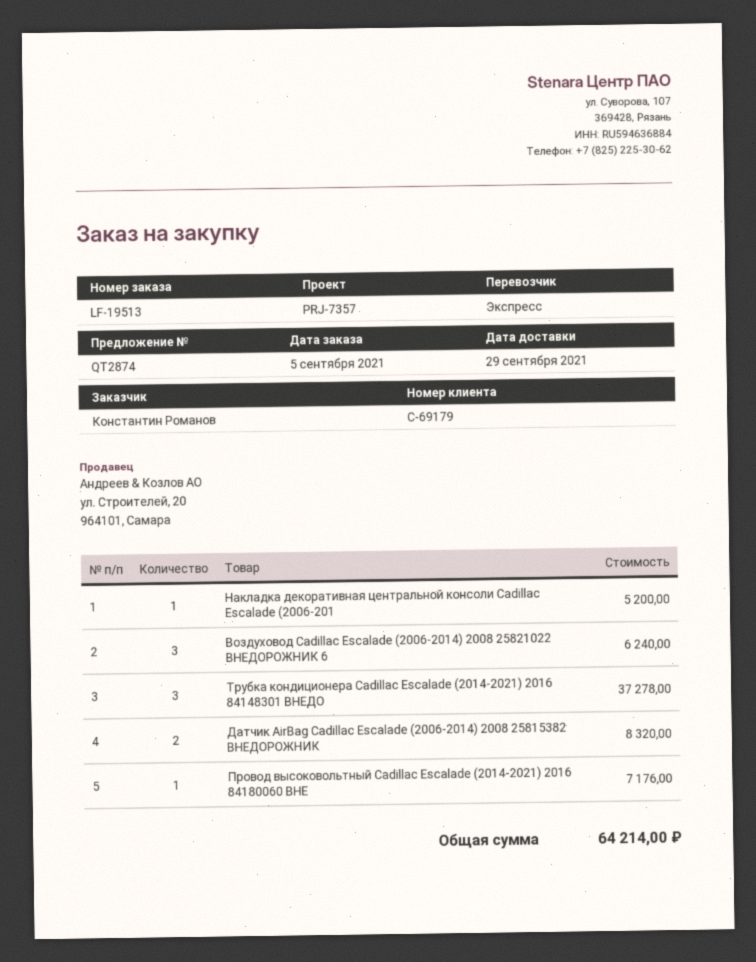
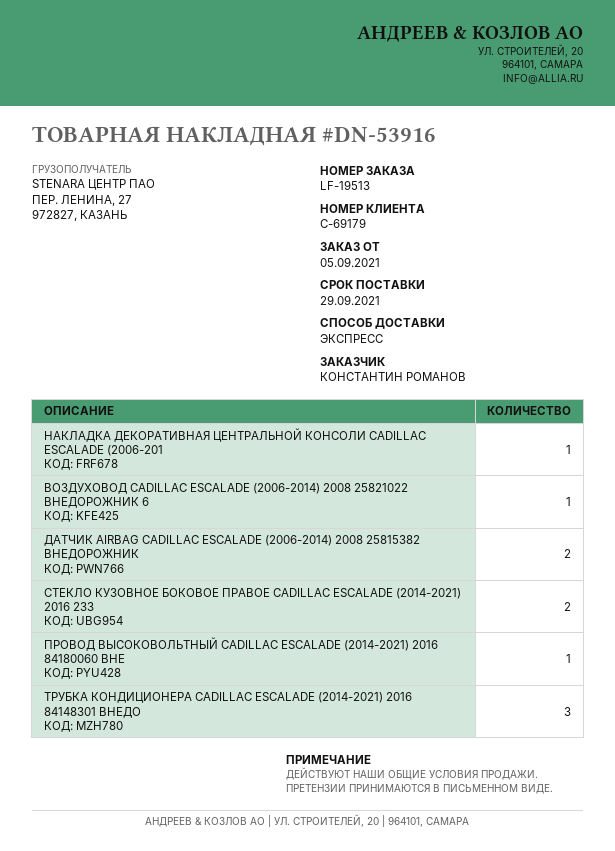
Воздуховод Cadillac Escalade (2006-2014) 2008 25821022 ВНЕДОРОЖНИК 6: 3 -> 1
СТЕКЛО КУЗОВНОЕ БОКОВОЕ ПРАВОЕ CADILLAC ESCALADE (2014-2021) 2016 233: none -> 2

